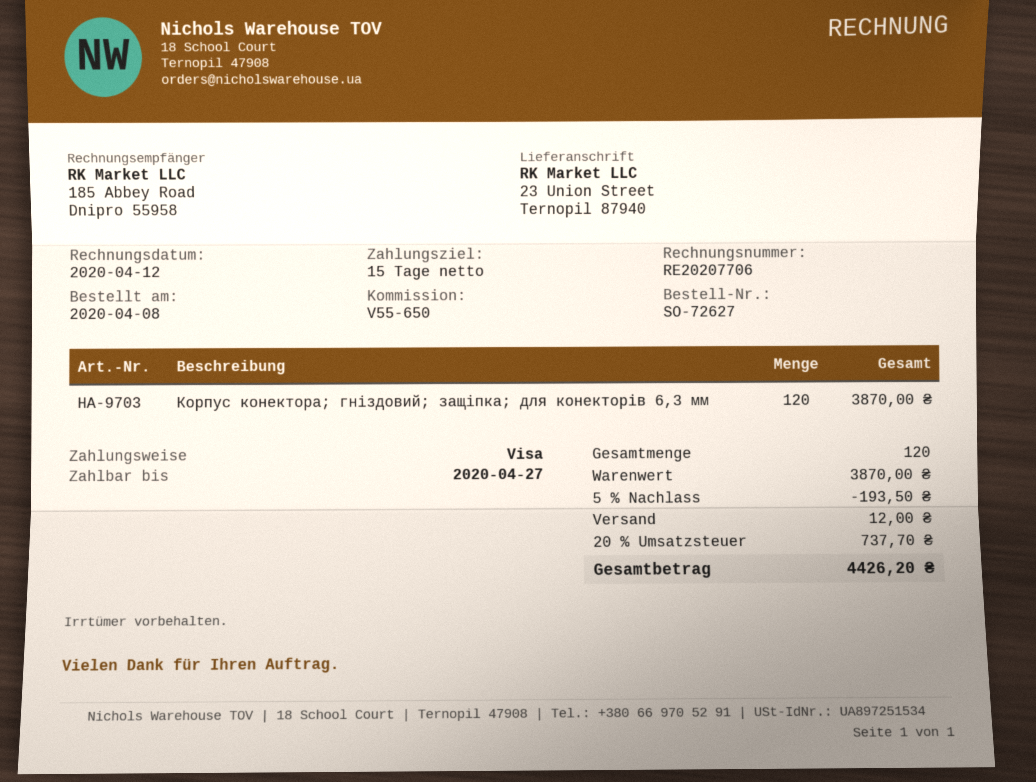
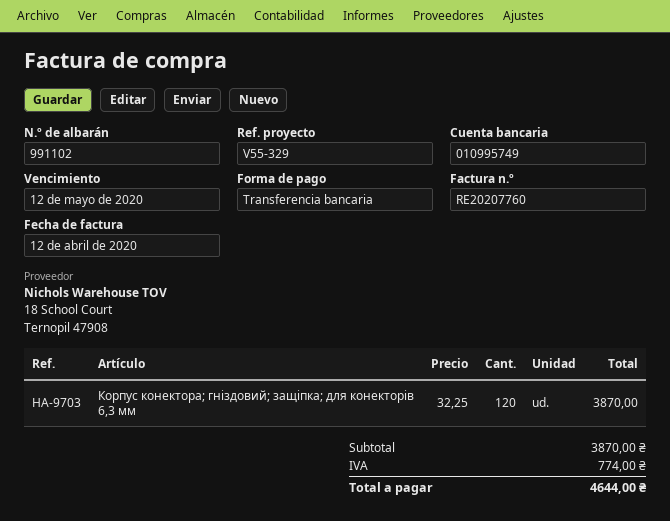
invoice number: RE20207706 -> RE20207760
due date: 2020-04-27 -> 2020-05-12
reference: V55-650 -> V55-329
payment method: Visa -> bank transfer
discount: 5% = 193.50 -> none
shipping: 12.00 -> none
tax: 737.70 -> 774.00
total: 4426.20 -> 4644.00

